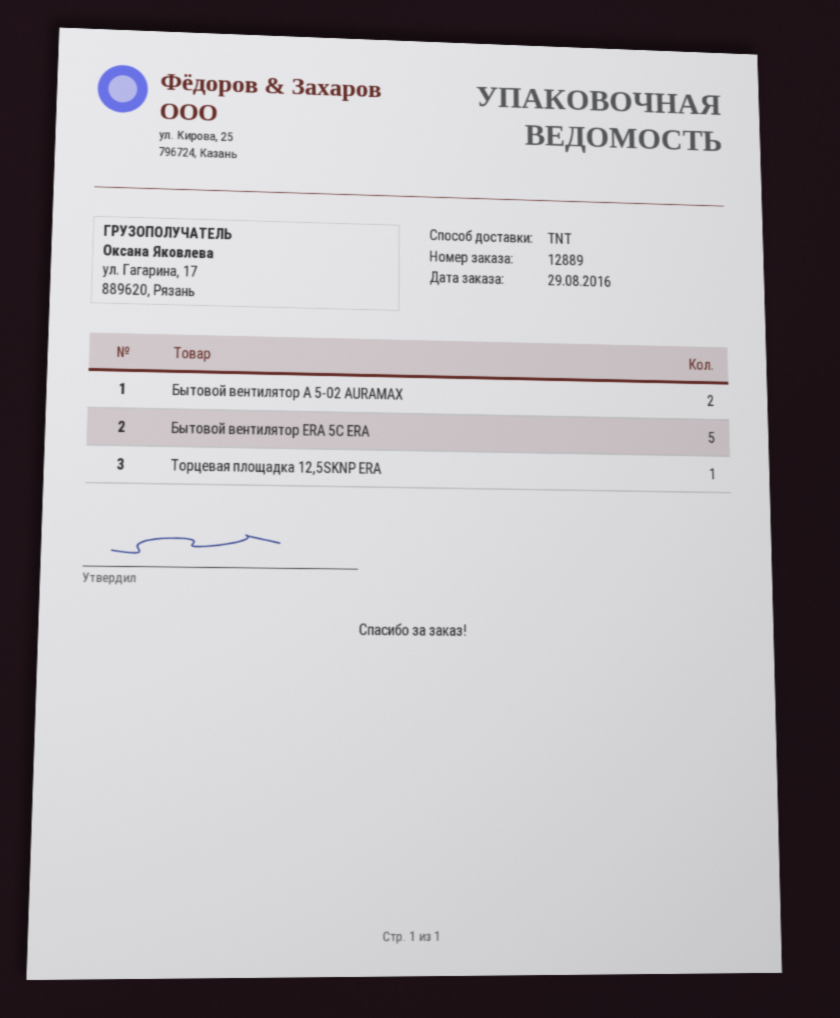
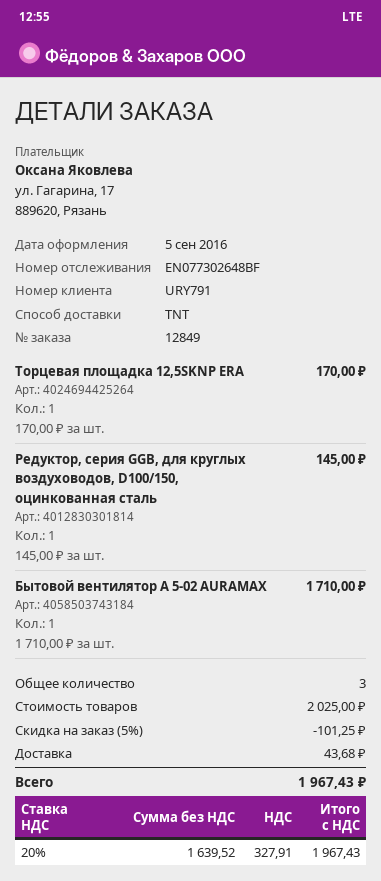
order number: 12889 -> 12849
order date: 2016-08-29 -> 2016-09-05
Бытовой вентилятор A 5-02 AURAMAX: 2 -> 1
Бытовой вентилятор ERA 5C ERA: 5 -> none
Редуктор, серия GGB, для круглых воздуховодов, D100/150, оцинкованная сталь: none -> 1

